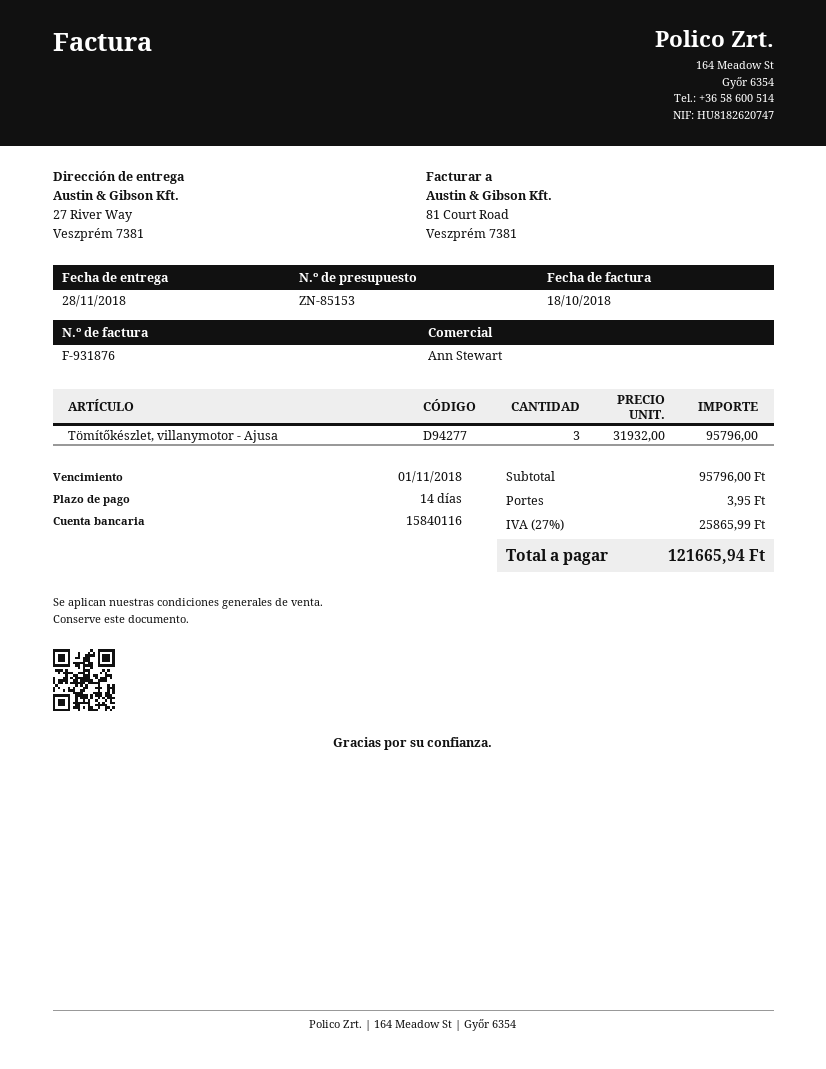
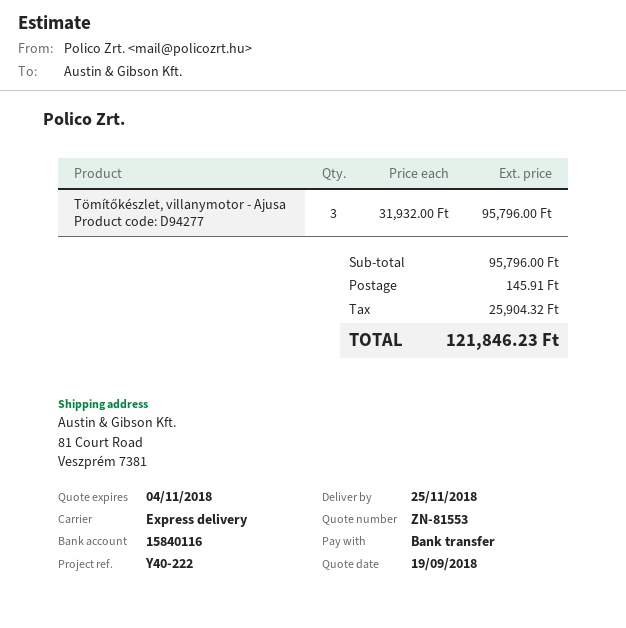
quote number: ZN-85153 -> ZN-81553
delivery date: 2018-11-28 -> 2018-11-25
ship to: 27 River Way, Veszprém 7381 -> 81 Court Road, Veszprém 7381
shipping: 3.95 -> 145.91
tax: 25865.99 -> 25904.32
total: 121665.94 -> 121846.23

